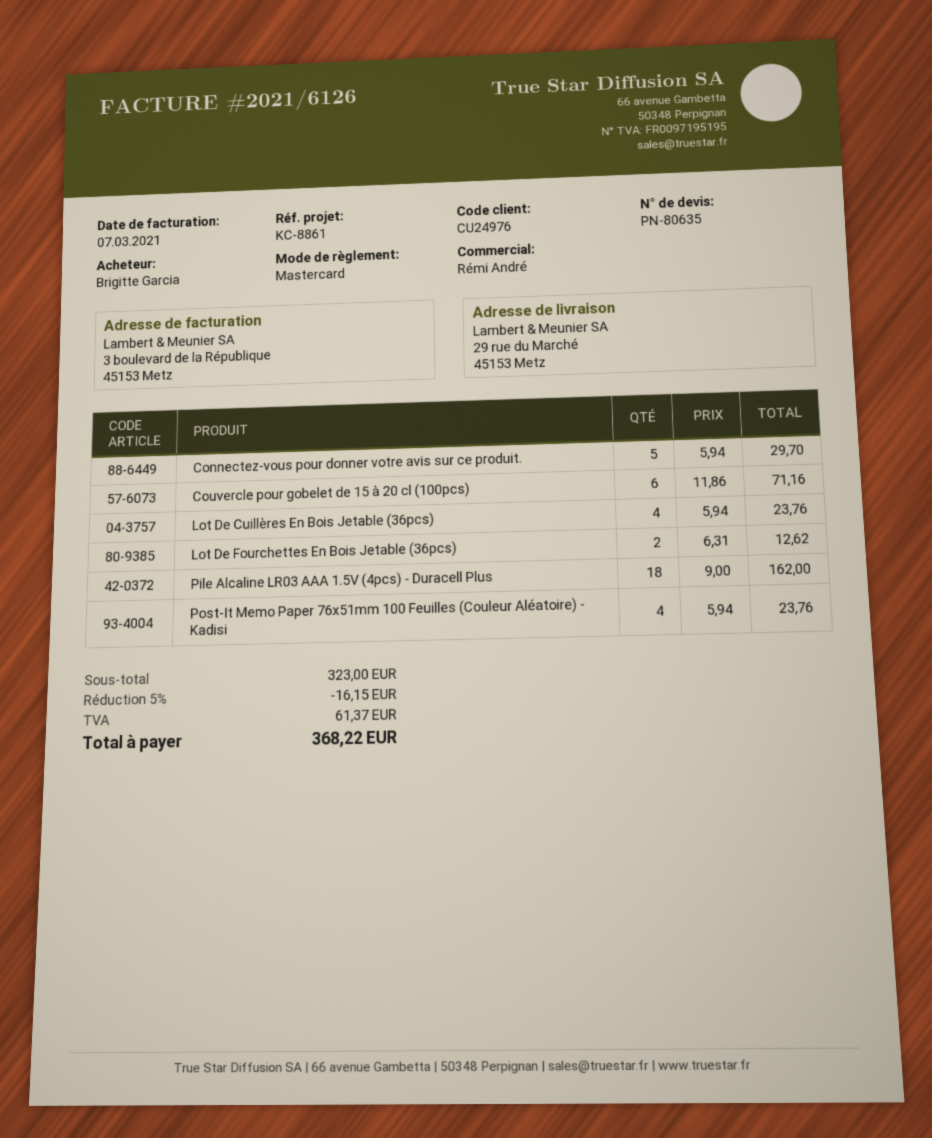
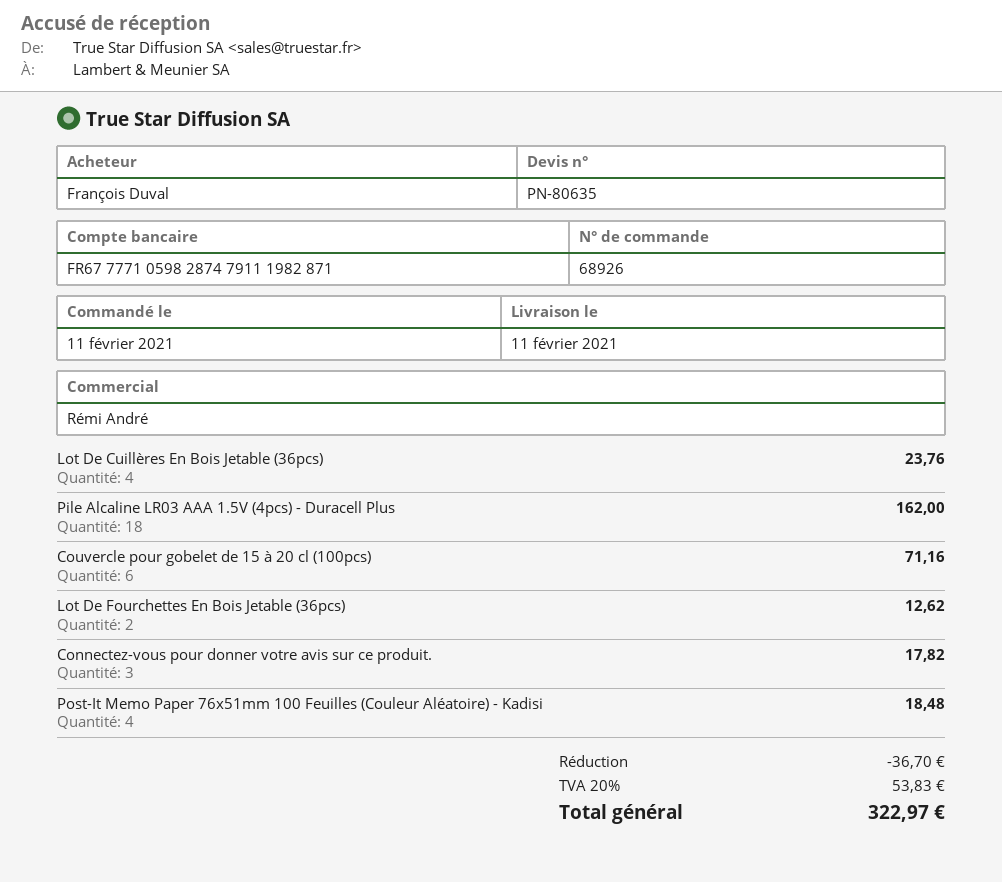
ordered by: Brigitte Garcia -> François Duval
Connectez-vous pour donner votre avis sur ce produit.: 5 for 29.70 -> 3 for 17.82
Post-It Memo Paper 76x51mm 100 Feuilles (Couleur Aléatoire) - Kadisi: 4 for 23.76 -> 4 for 18.48
discount: 16.15 -> 36.70
tax: 61.37 -> 53.83
total: 368.22 -> 322.97

